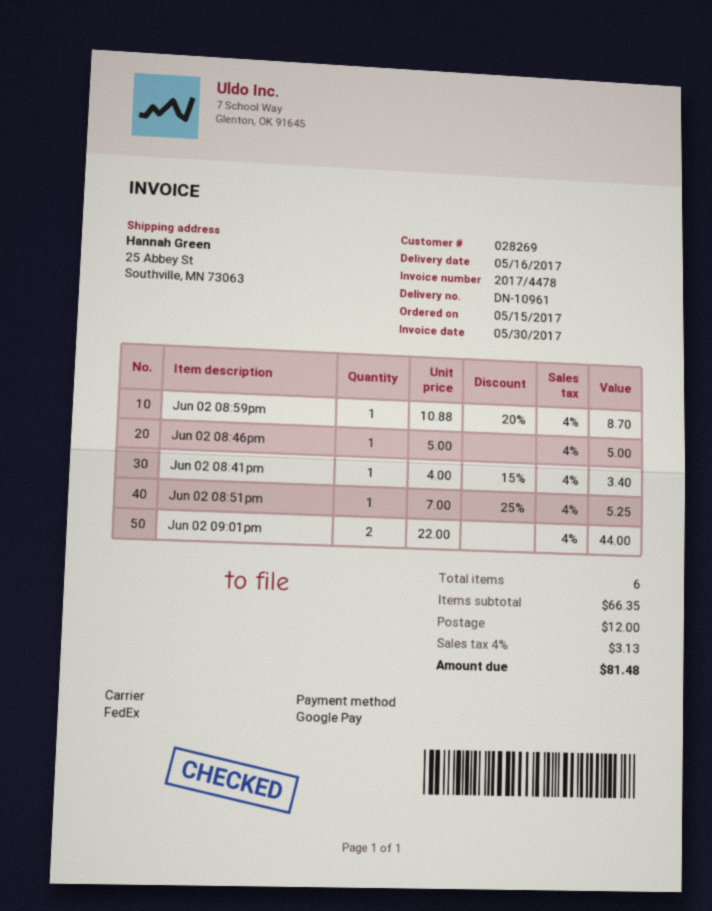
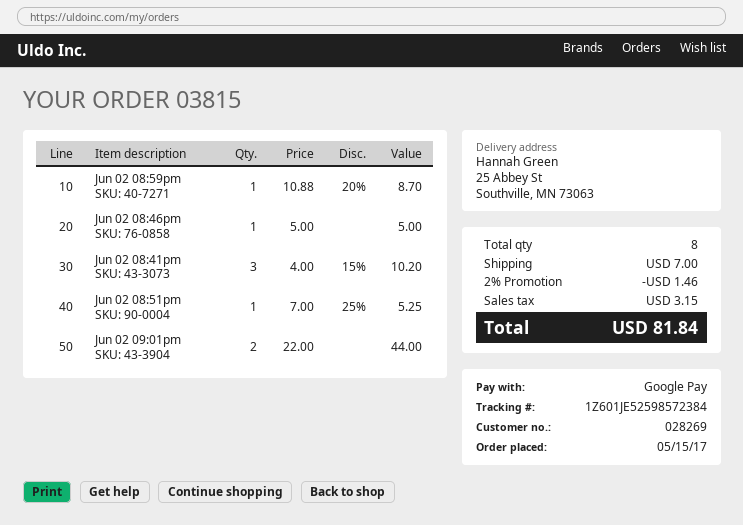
Jun 02 08:41pm: 1 x 4.00 - 15% = 3.40 -> 3 x 4.00 - 15% = 10.20
total quantity: 6 -> 8
discount: none -> 2% = 1.46
shipping: 12.00 -> 7.00
tax: 3.13 -> 3.15
total: 81.48 -> 81.84

